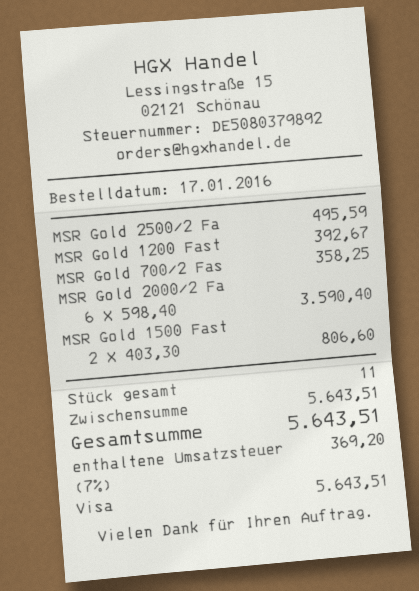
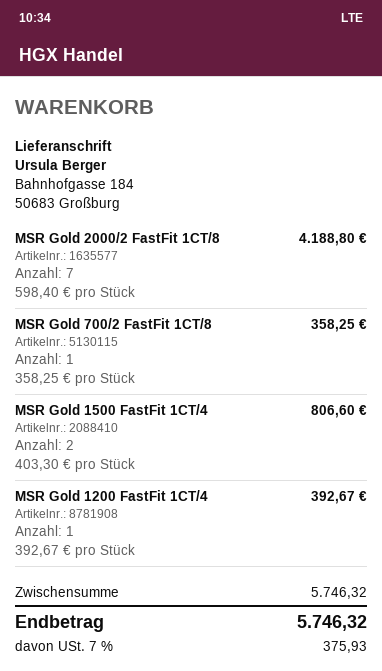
MSR Gold 2500/2 Fa: 1 x 495.59 = 495.59 -> none
MSR Gold 2000/2 Fa: 6 x 598.40 = 3590.40 -> 7 x 598.40 = 4188.80
subtotal: 5643.51 -> 5746.32
tax: 7% = 369.20 -> 7% = 375.93
total: 5643.51 -> 5746.32

